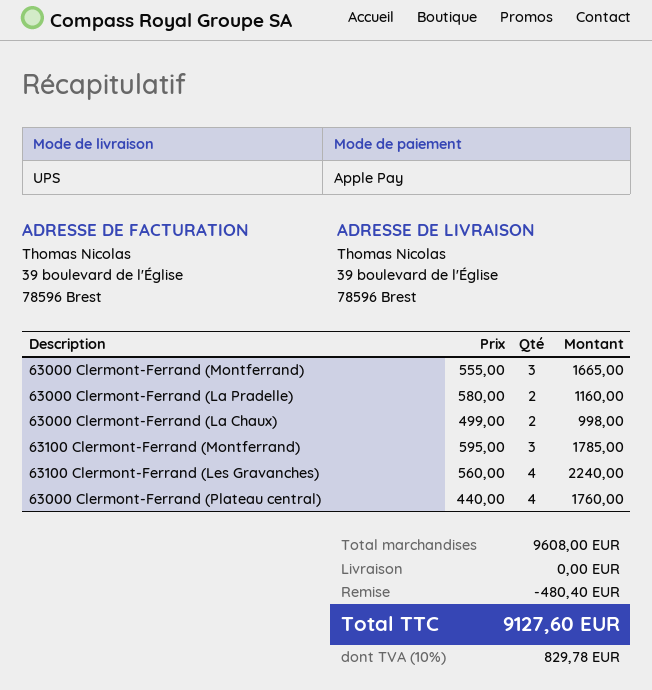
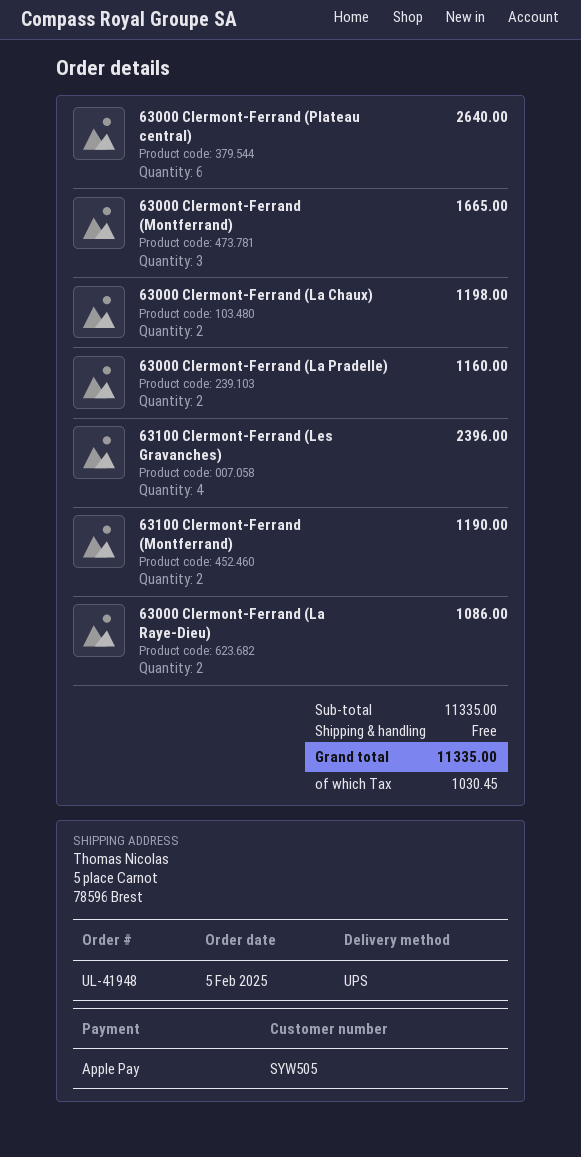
ship to: 39 boulevard de l'Église, 78596 Brest -> 5 place Carnot, 78596 Brest
63000 Clermont-Ferrand (La Chaux): 2 for 998.00 -> 2 for 1198.00
63100 Clermont-Ferrand (Montferrand): 3 for 1785.00 -> 2 for 1190.00
63100 Clermont-Ferrand (Les Gravanches): 4 for 2240.00 -> 4 for 2396.00
63000 Clermont-Ferrand (Plateau central): 4 for 1760.00 -> 6 for 2640.00
63000 Clermont-Ferrand (La Raye-Dieu): none -> 2 for 1086.00
subtotal: 9608.00 -> 11335.00
discount: 480.40 -> none
tax: 829.78 -> 1030.45
total: 9127.60 -> 11335.00

